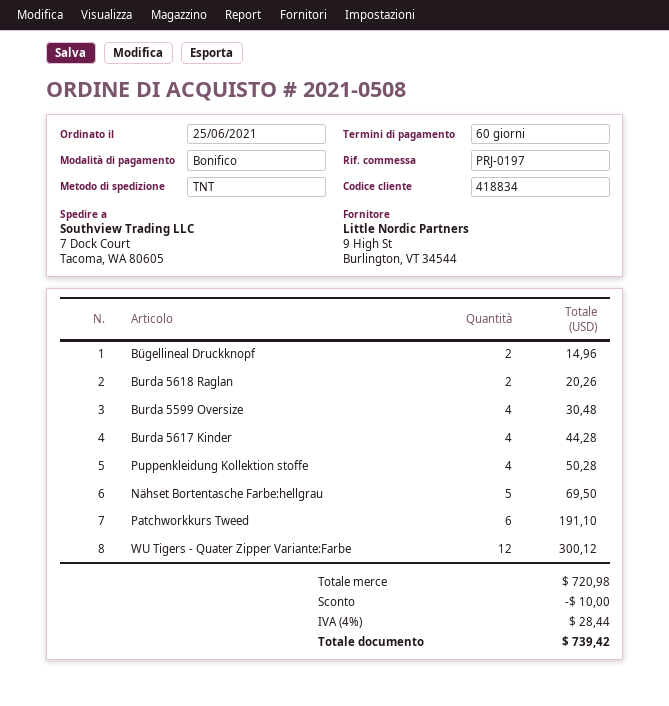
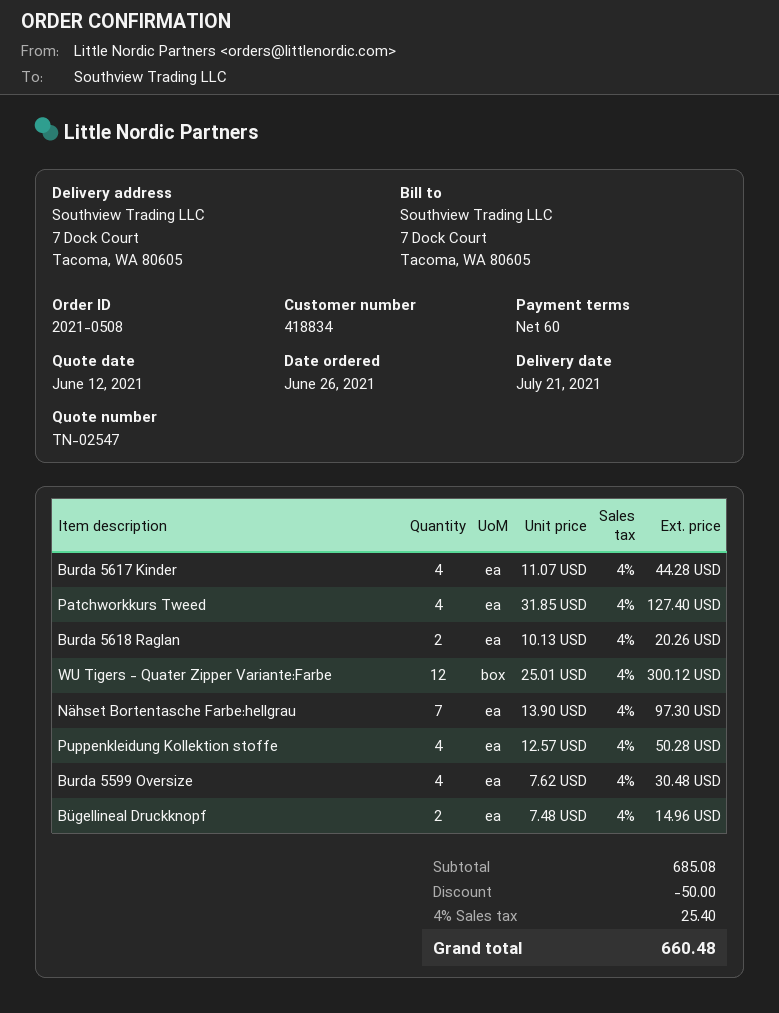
order date: 2021-06-25 -> 2021-06-26
Nähset Bortentasche Farbe:hellgrau: 5 for 69.50 -> 7 for 97.30
Patchworkkurs Tweed: 6 for 191.10 -> 4 for 127.40
subtotal: 720.98 -> 685.08
discount: 10.00 -> 50.00
tax: 4% = 28.44 -> 4% = 25.40
total: 739.42 -> 660.48

